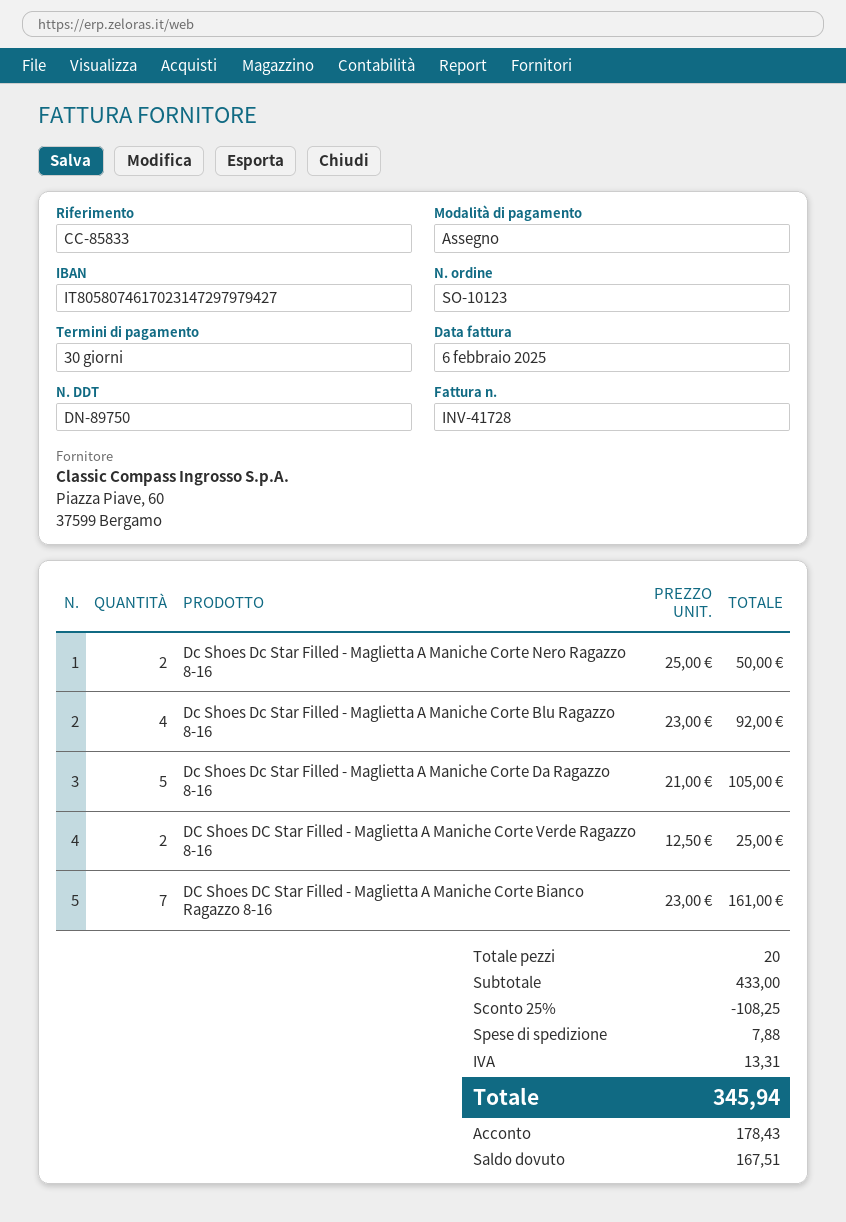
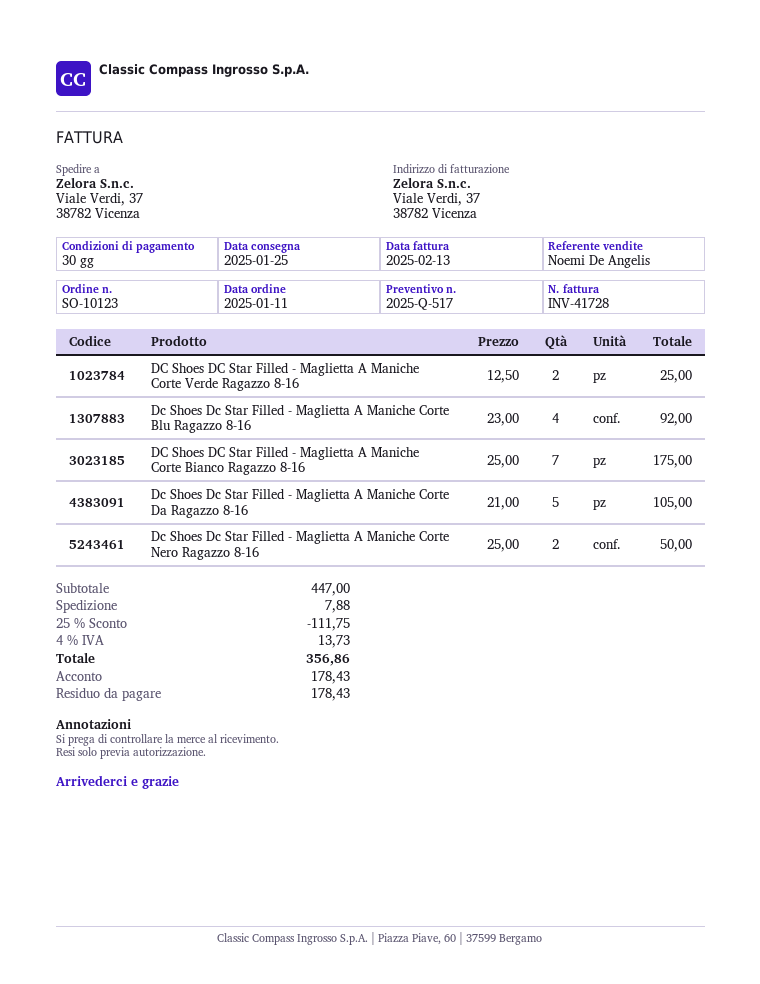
invoice date: 2025-02-06 -> 2025-02-13
DC Shoes DC Star Filled - Maglietta A Maniche Corte Bianco Ragazzo 8-16: 7 x 23.00 = 161.00 -> 7 x 25.00 = 175.00
subtotal: 433.00 -> 447.00
discount: 25% = 108.25 -> 25% = 111.75
tax: 13.31 -> 13.73
total: 345.94 -> 356.86
balance: 167.51 -> 178.43

